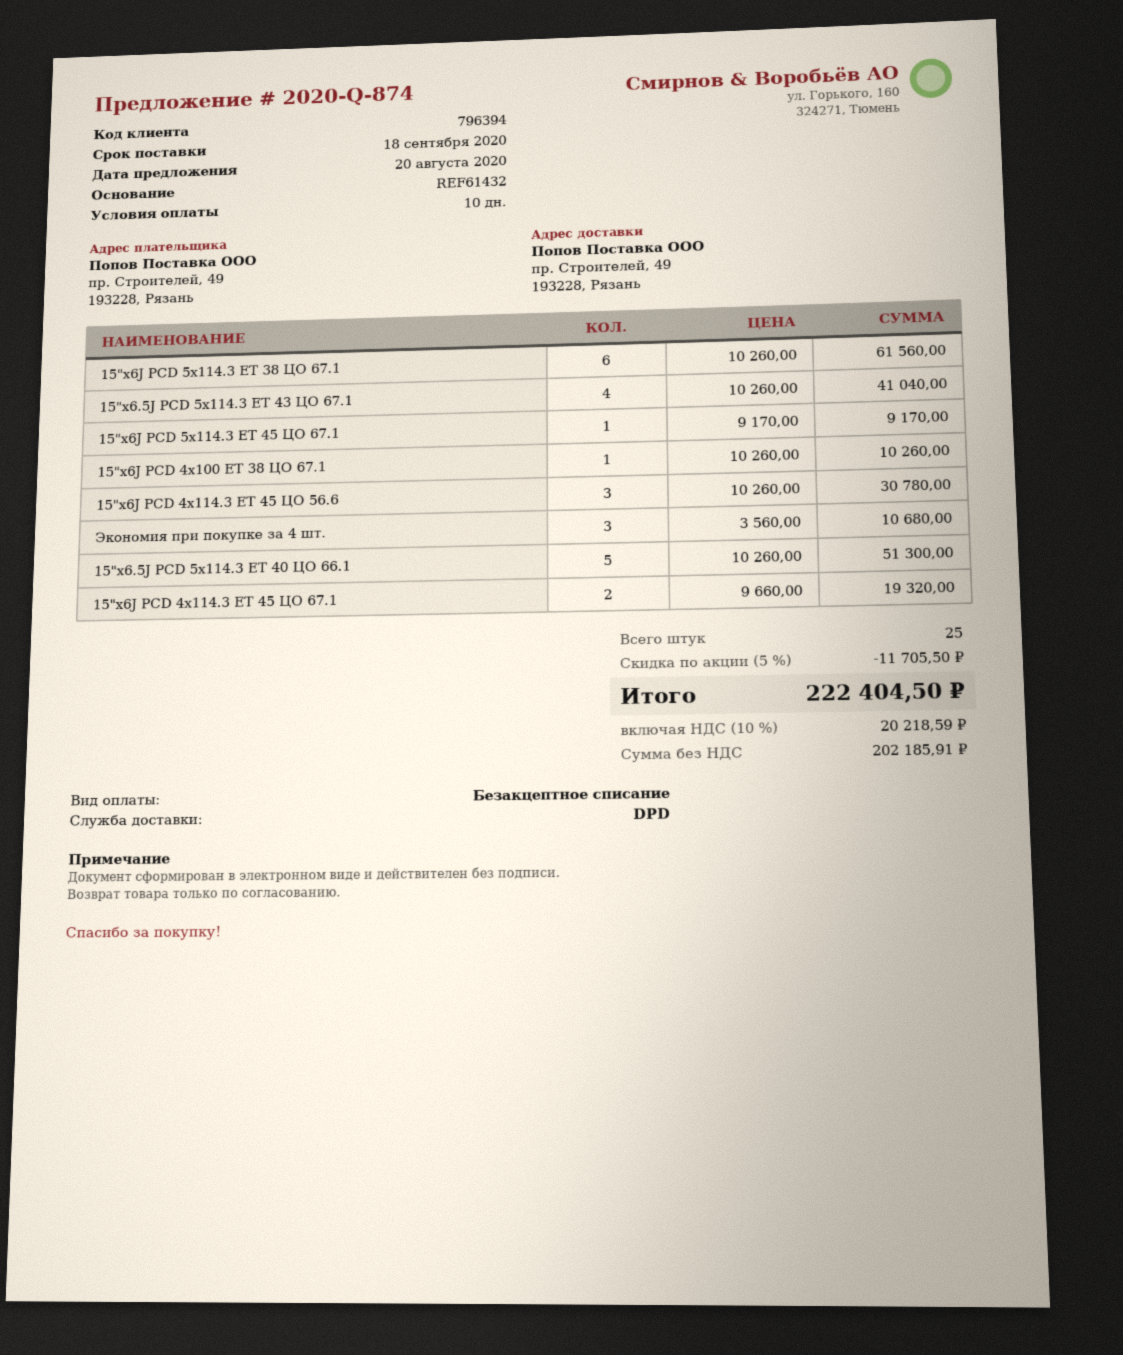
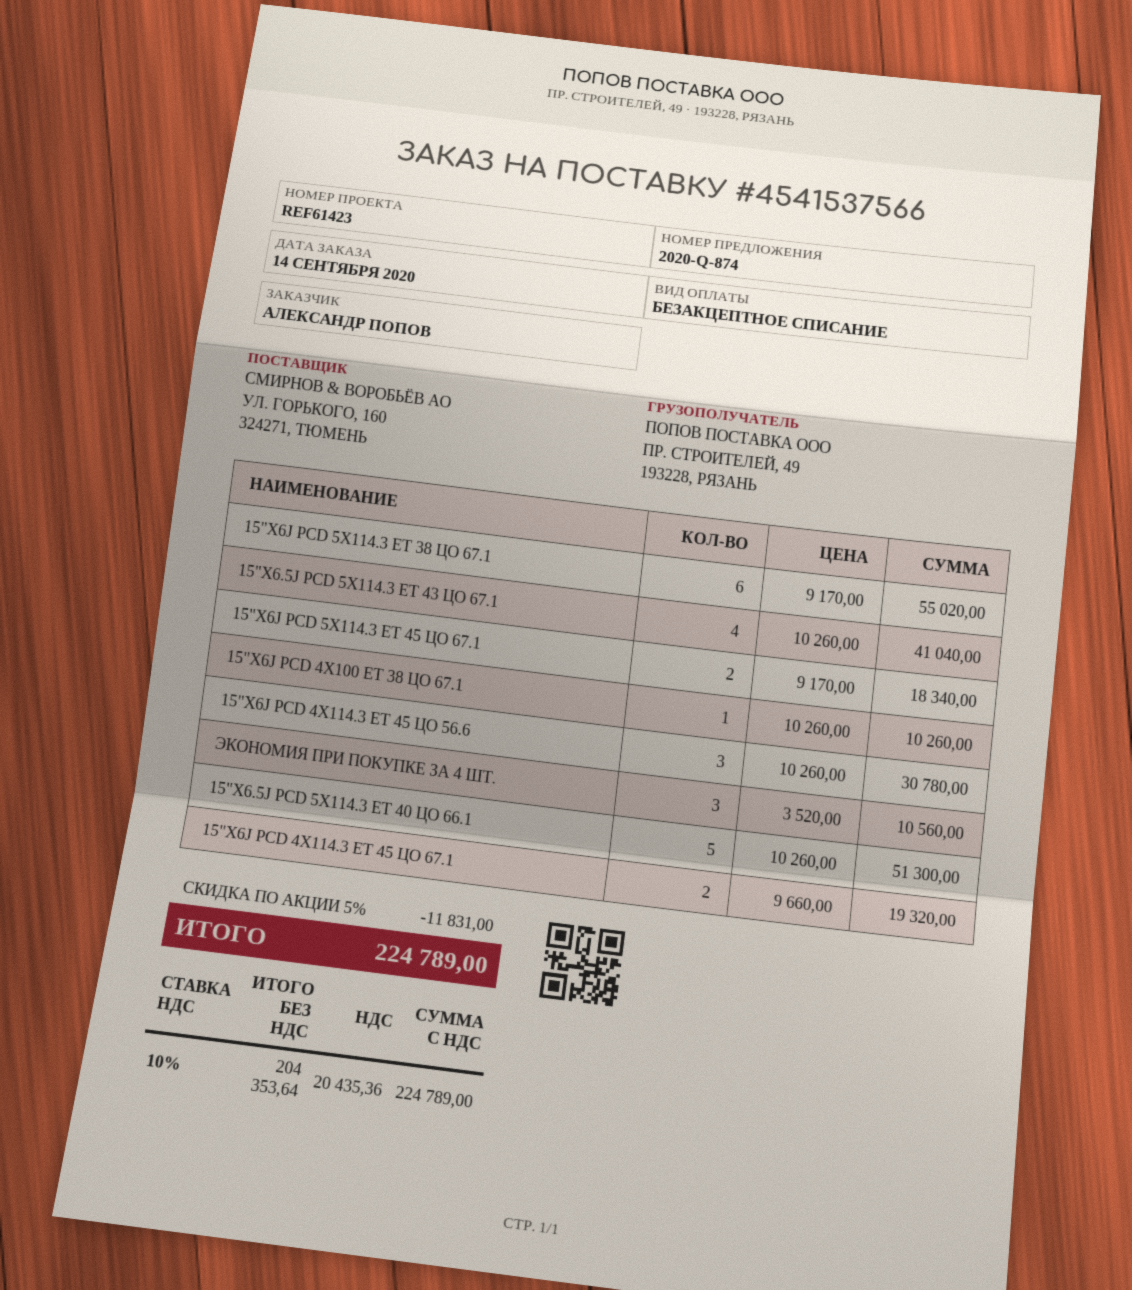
reference: REF61432 -> REF61423
15"x6J PCD 5x114.3 ЕТ 38 ЦО 67.1: 6 x 10260.00 = 61560.00 -> 6 x 9170.00 = 55020.00
15"x6J PCD 5x114.3 ЕТ 45 ЦО 67.1: 1 x 9170.00 = 9170.00 -> 2 x 9170.00 = 18340.00
Экономия при покупке за 4 шт.: 3 x 3560.00 = 10680.00 -> 3 x 3520.00 = 10560.00
discount: 5% = 11705.50 -> 5% = 11831.00
net: 202185.91 -> 204353.64
tax: 10% = 20218.59 -> 10% = 20435.36
total: 222404.50 -> 224789.00

